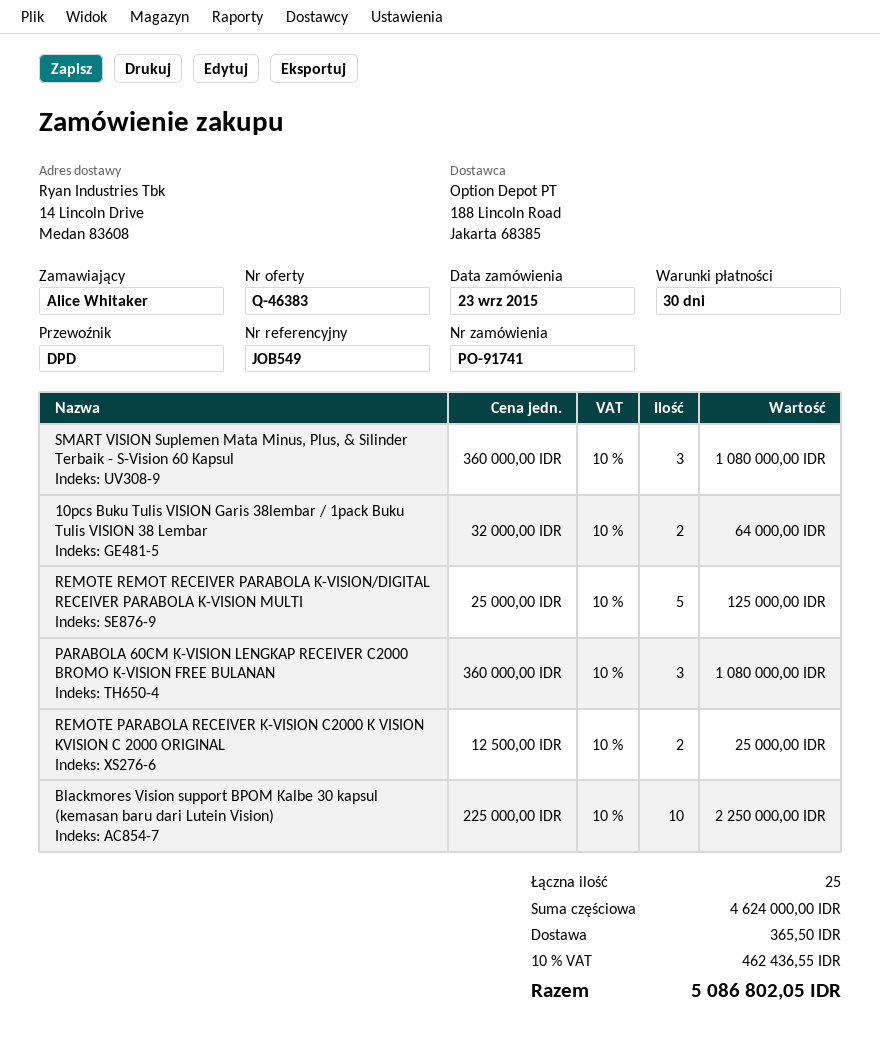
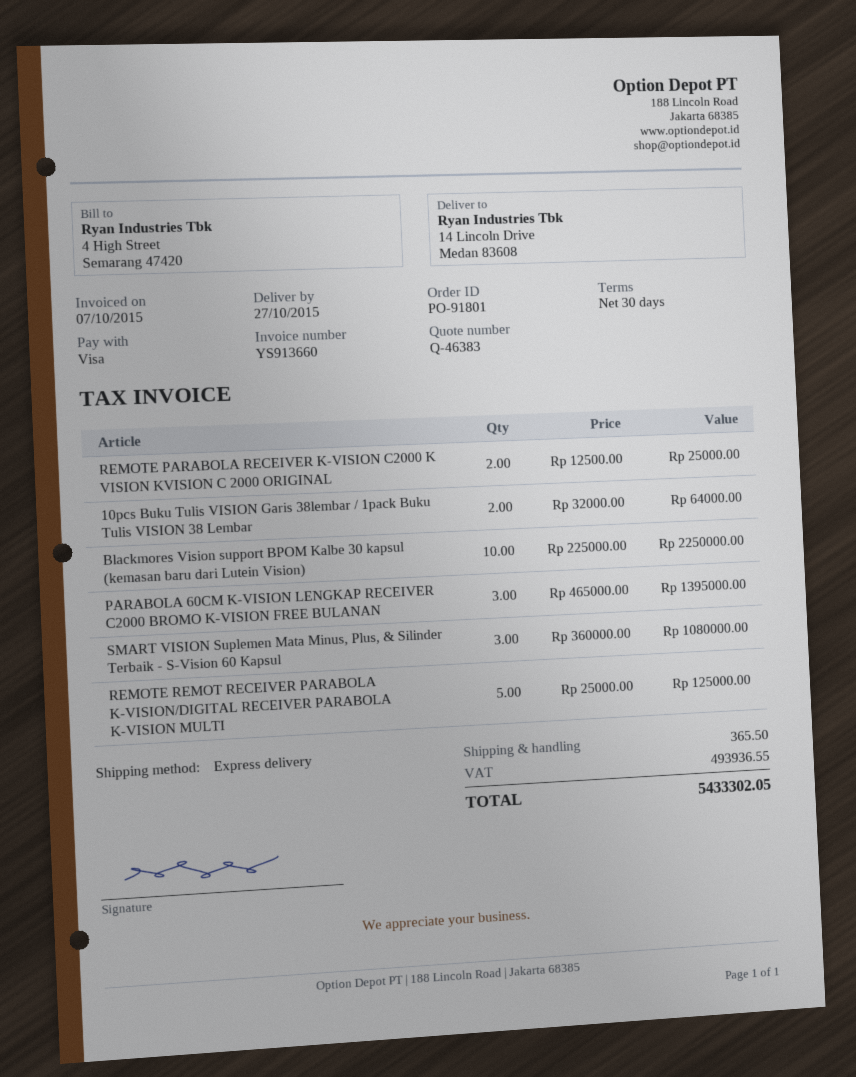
order number: PO-91741 -> PO-91801
shipping method: DPD -> express
PARABOLA 60CM K-VISION LENGKAP RECEIVER C2000 BROMO K-VISION FREE BULANAN: 3 x 360000.00 = 1080000.00 -> 3 x 465000.00 = 1395000.00
tax: 462436.55 -> 493936.55
total: 5086802.05 -> 5433302.05

